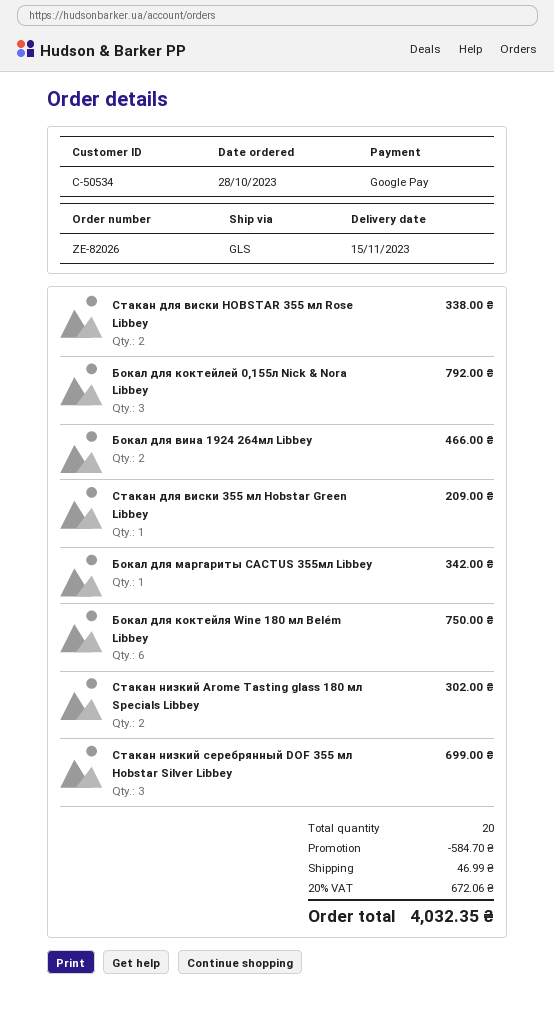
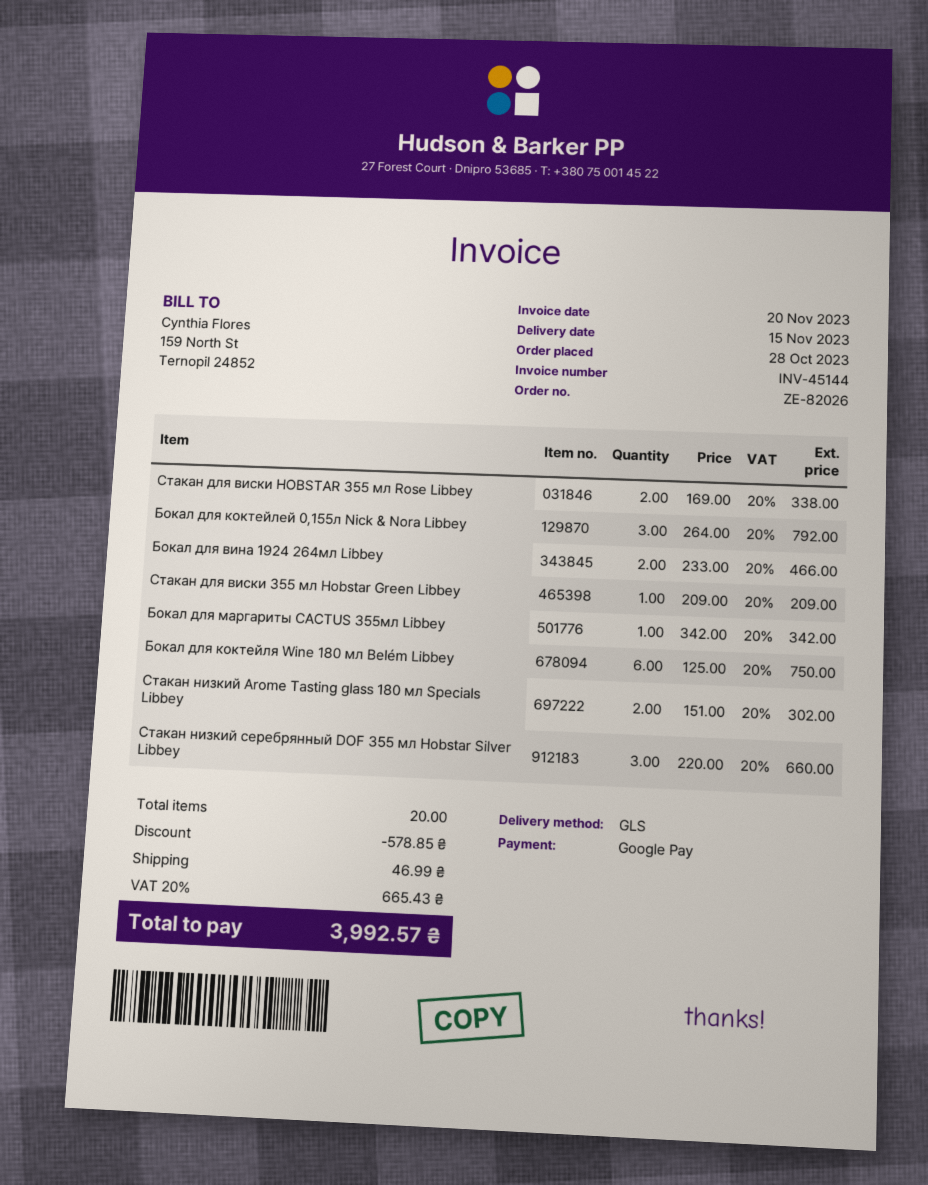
Стакан низкий серебрянный DOF 355 мл Hobstar Silver Libbey: 3 for 699.00 -> 3 for 660.00
discount: 584.70 -> 578.85
tax: 20% = 672.06 -> 20% = 665.43
total: 4032.35 -> 3992.57

